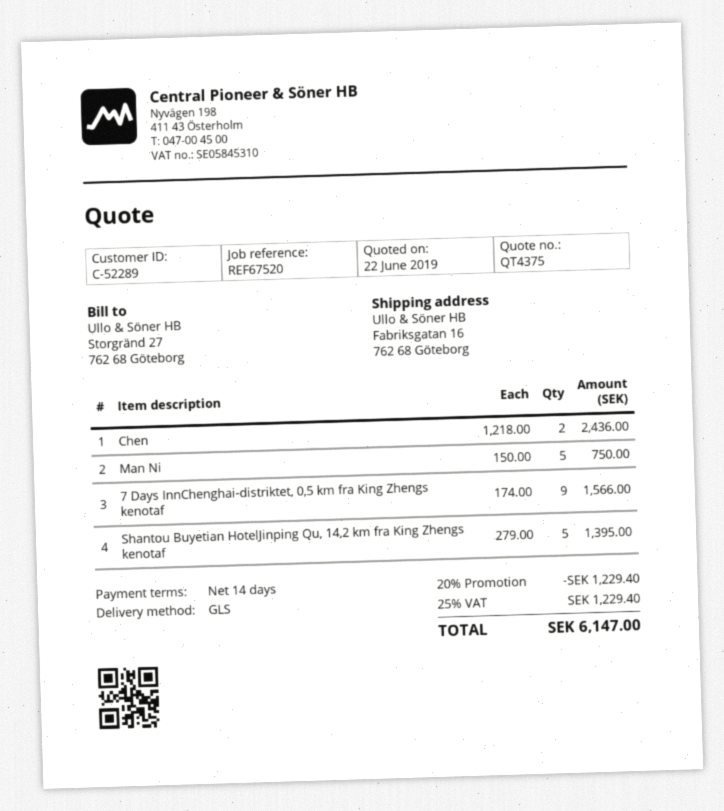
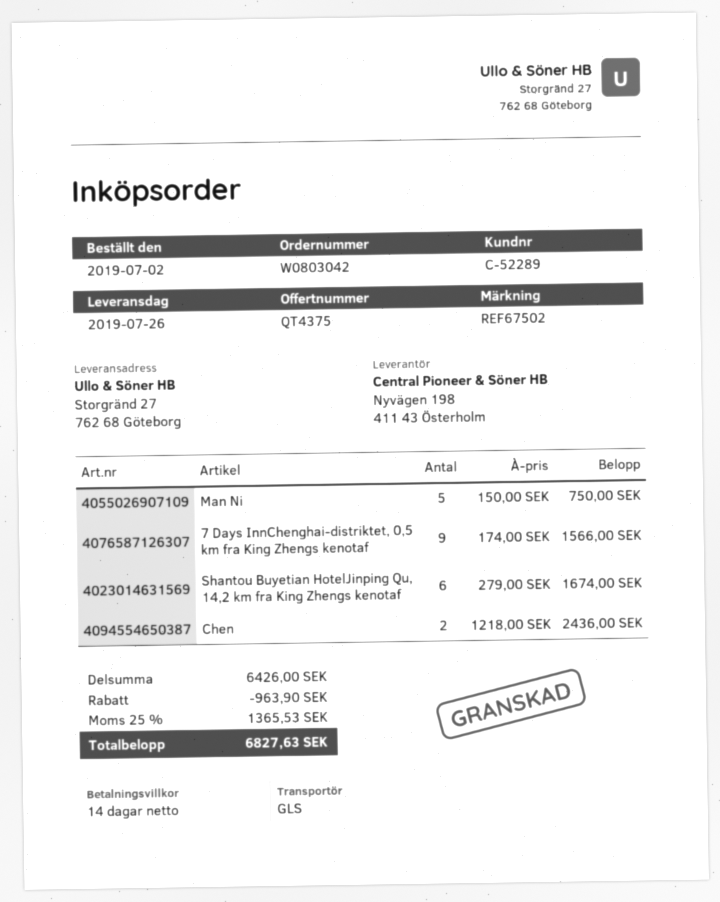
reference: REF67520 -> REF67502
ship to: Fabriksgatan 16, 762 68 Göteborg -> Storgränd 27, 762 68 Göteborg
Shantou Buyetian HotelJinping Qu, 14,2 km fra King Zhengs kenotaf: 5 x 279.00 = 1395.00 -> 6 x 279.00 = 1674.00
discount: 1229.40 -> 963.90
tax: 25% = 1229.40 -> 25% = 1365.53
total: 6147.00 -> 6827.63

